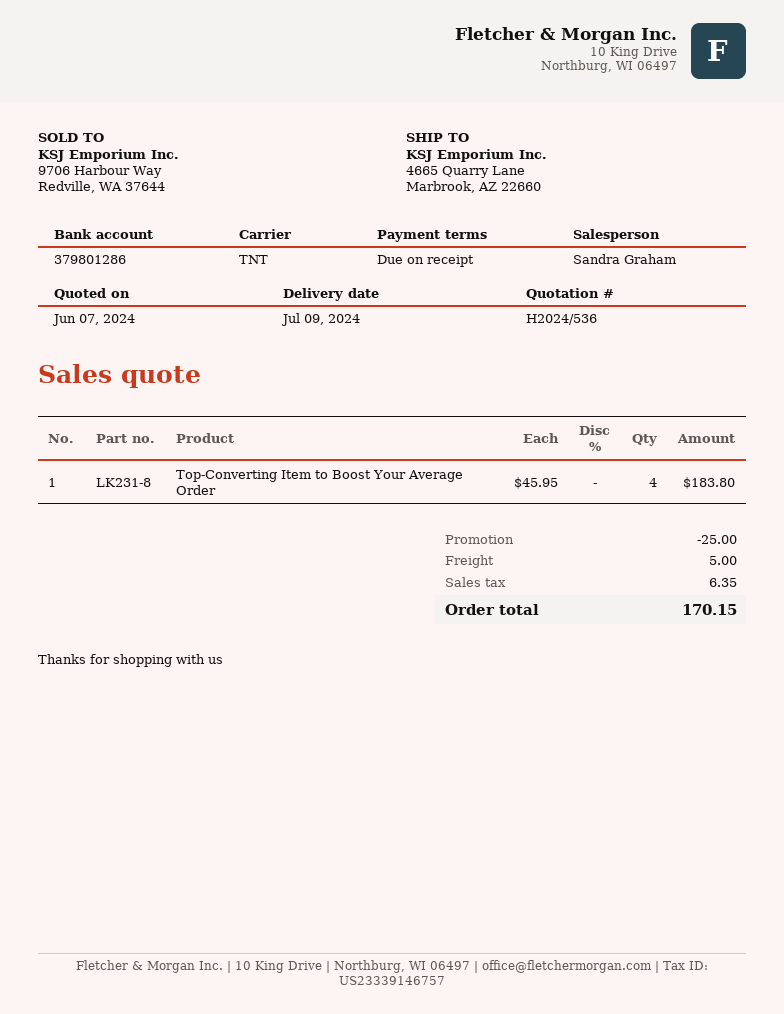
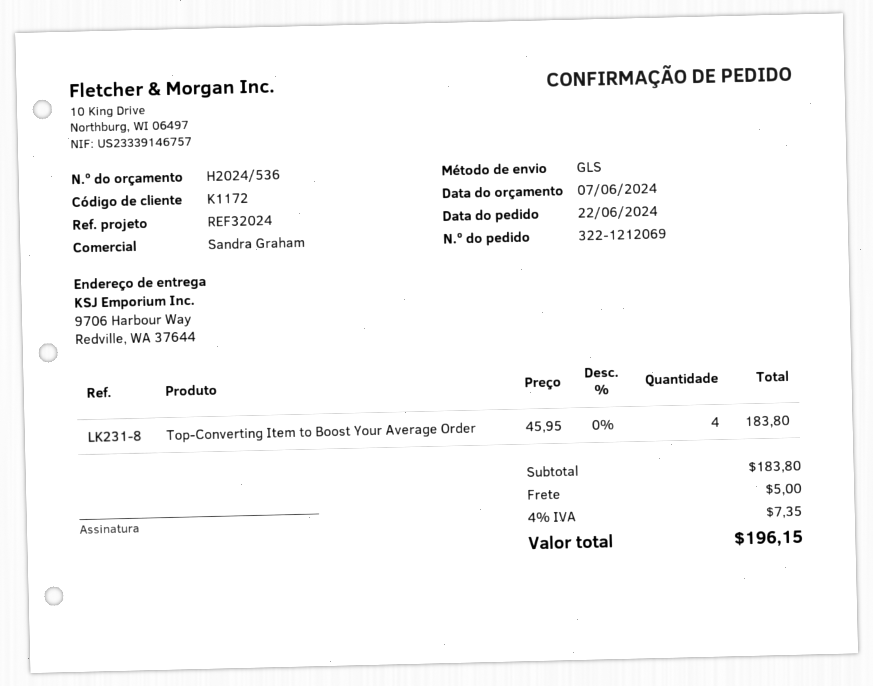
shipping method: TNT -> GLS
ship to: 4665 Quarry Lane, Marbrook, AZ 22660 -> 9706 Harbour Way, Redville, WA 37644
discount: 25.00 -> none
tax: 6.35 -> 7.35
total: 170.15 -> 196.15

